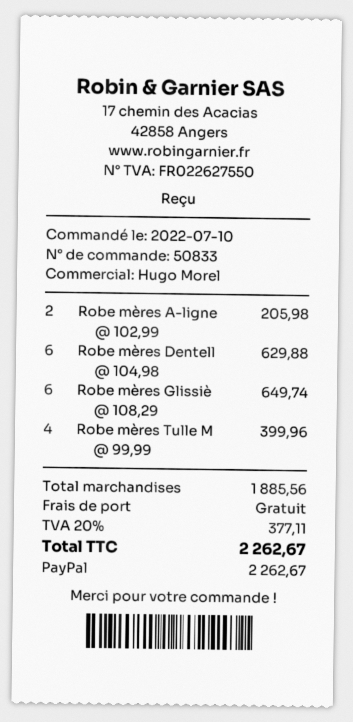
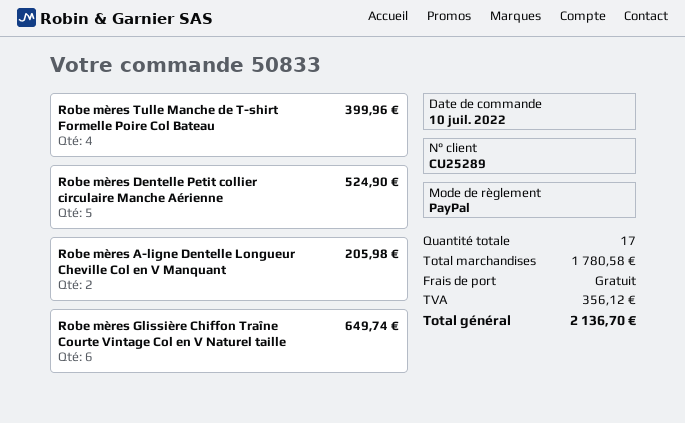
Robe mères Dentell: 6 for 629.88 -> 5 for 524.90
subtotal: 1885.56 -> 1780.58
tax: 377.11 -> 356.12
total: 2262.67 -> 2136.70

